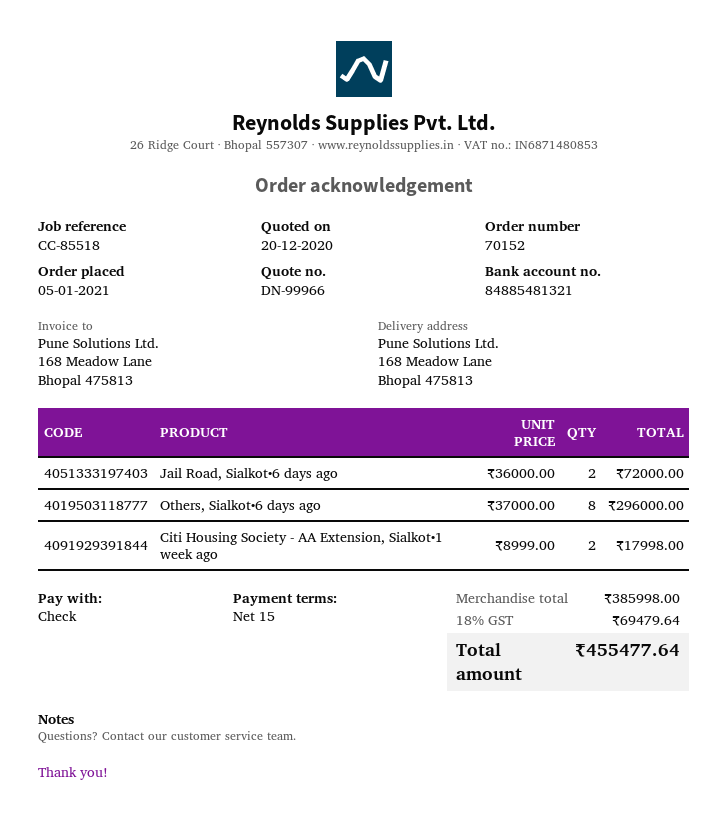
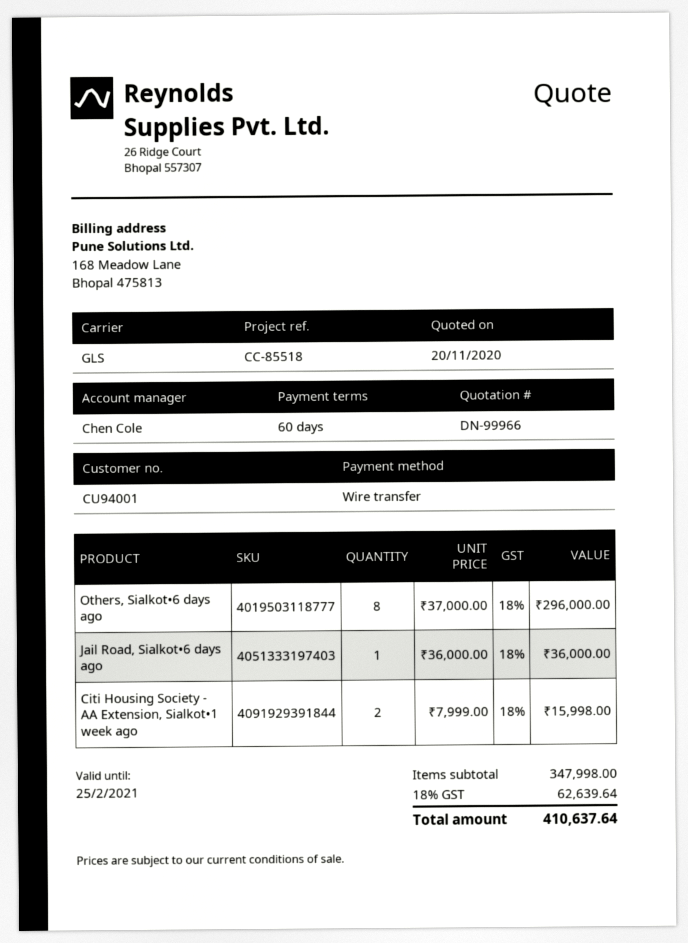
quote date: 2020-12-20 -> 2020-11-20
payment terms: 15 days -> 60 days
payment method: cheque -> bank transfer
Jail Road, Sialkot•6 days ago: 2 x 36000.00 = 72000.00 -> 1 x 36000.00 = 36000.00
Citi Housing Society - AA Extension, Sialkot•1 week ago: 2 x 8999.00 = 17998.00 -> 2 x 7999.00 = 15998.00
subtotal: 385998.00 -> 347998.00
tax: 18% = 69479.64 -> 18% = 62639.64
total: 455477.64 -> 410637.64

